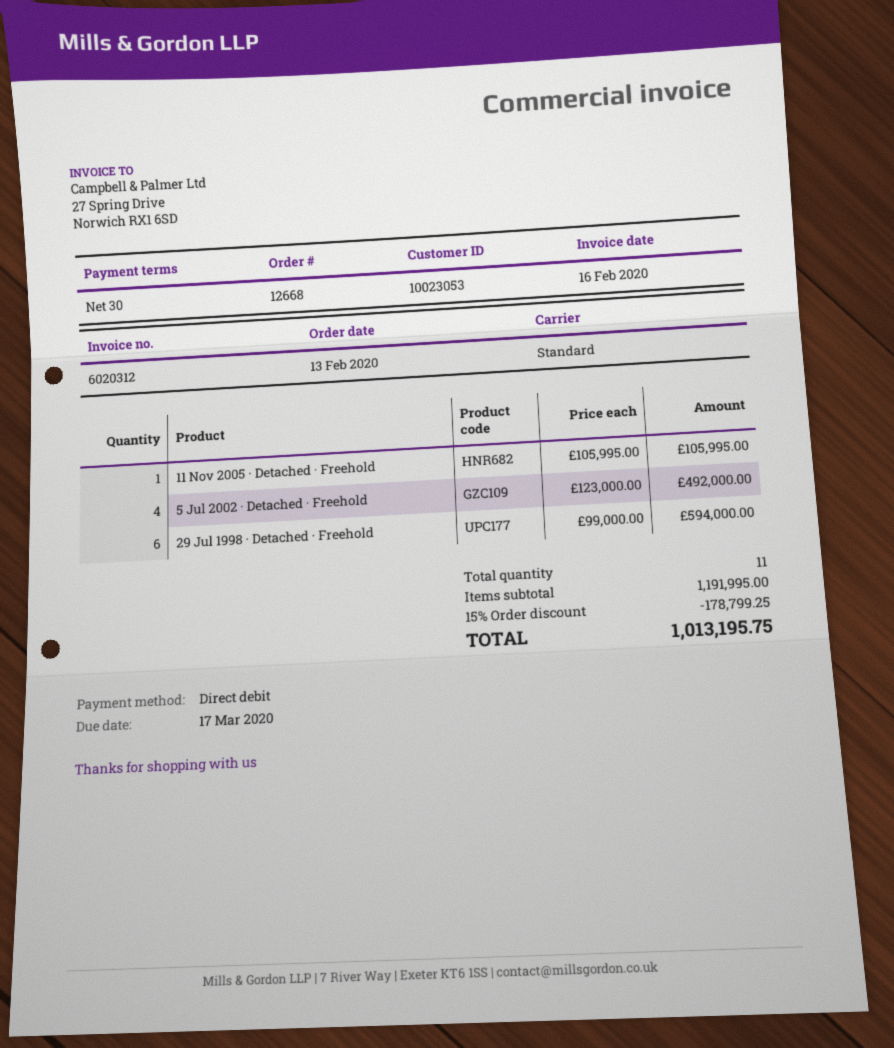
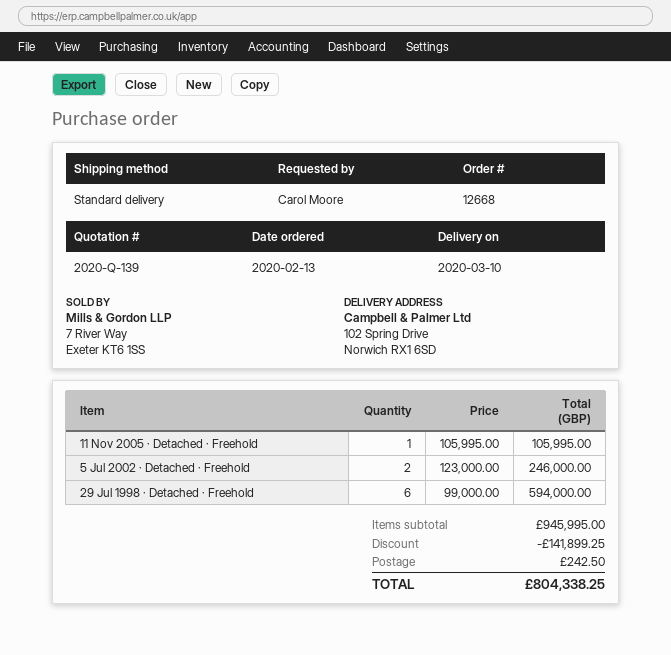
5 Jul 2002 · Detached · Freehold: 4 x 123000.00 = 492000.00 -> 2 x 123000.00 = 246000.00
subtotal: 1191995.00 -> 945995.00
discount: 178799.25 -> 141899.25
shipping: none -> 242.50
total: 1013195.75 -> 804338.25

